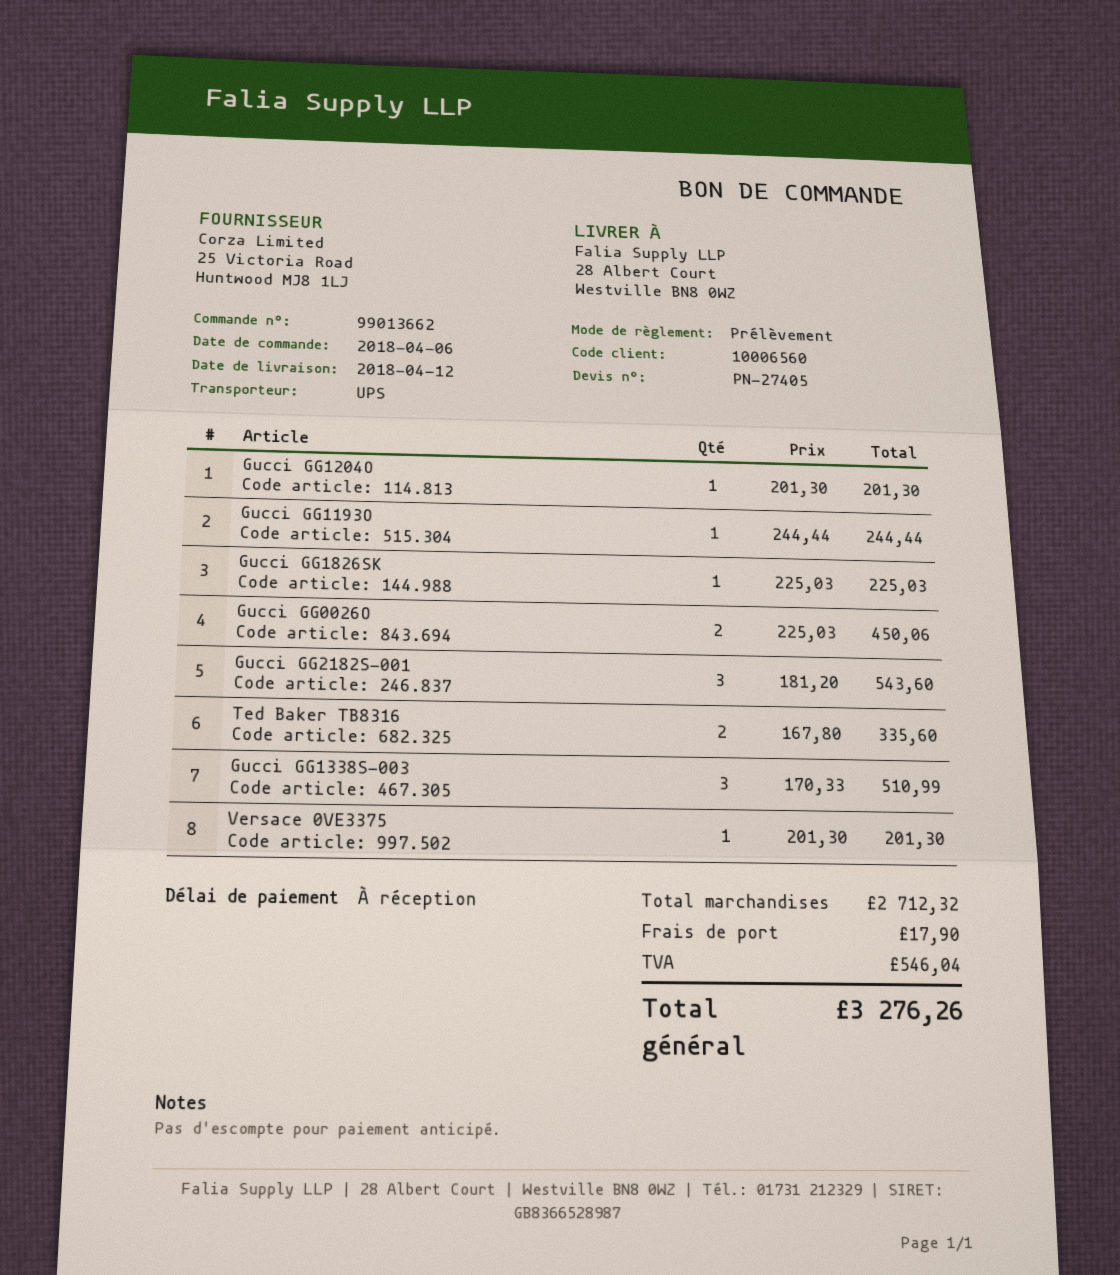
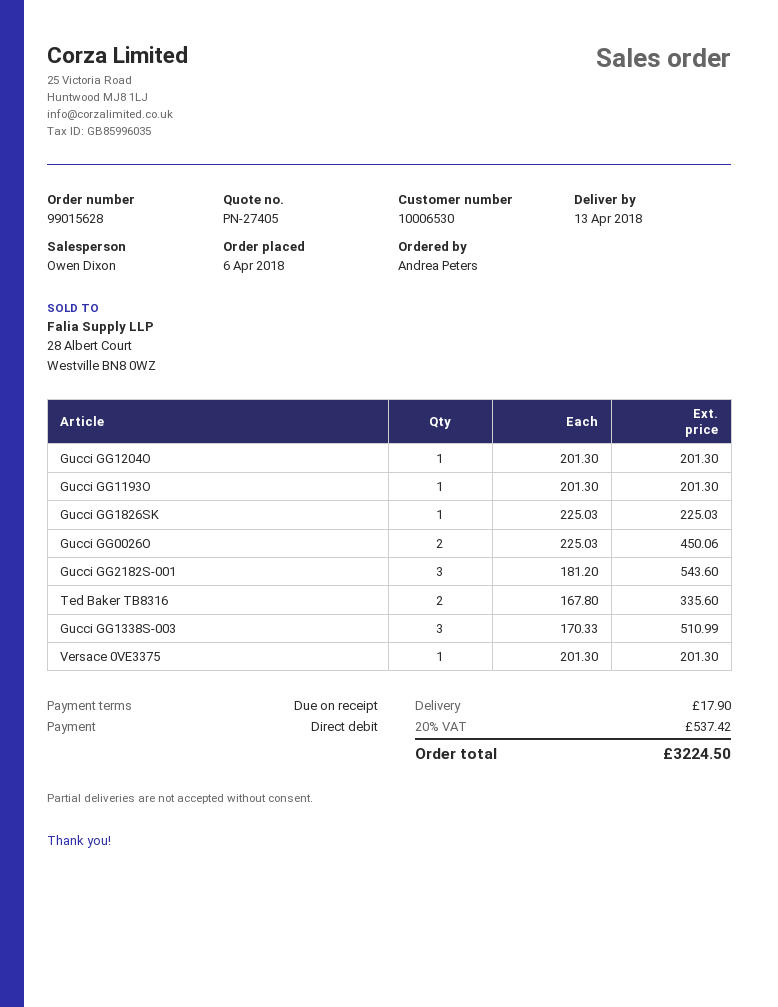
order number: 99013662 -> 99015628
delivery date: 2018-04-12 -> 2018-04-13
customer number: 10006560 -> 10006530
Gucci GG1193O: 1 x 244.44 = 244.44 -> 1 x 201.30 = 201.30
tax: 546.04 -> 537.42
total: 3276.26 -> 3224.50

